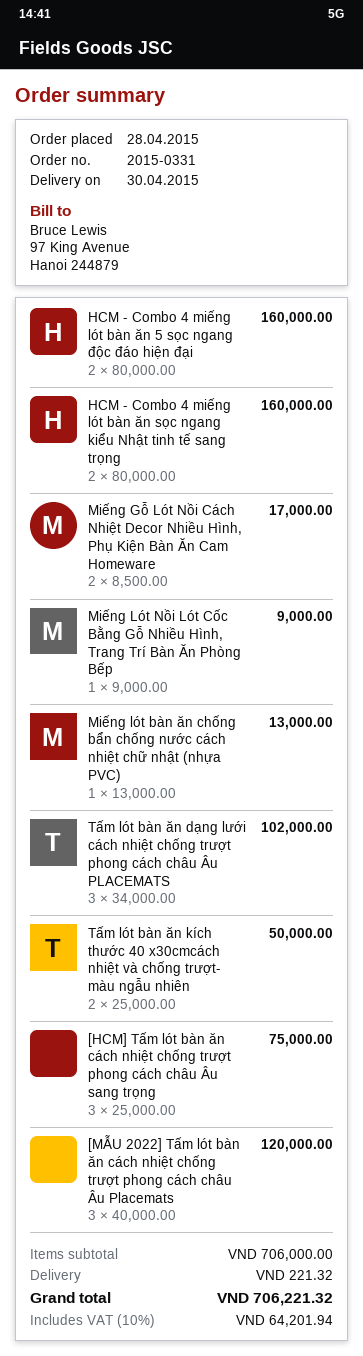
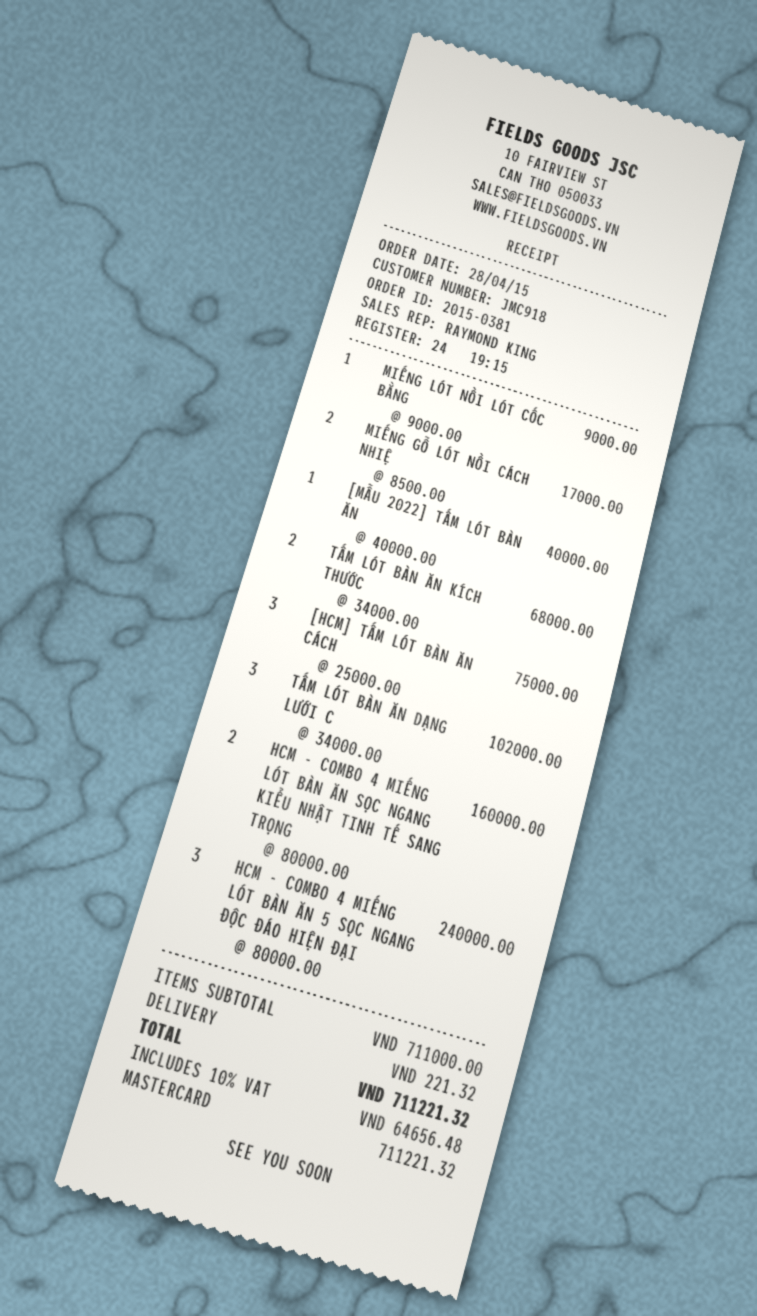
order number: 2015-0331 -> 2015-0381
HCM - Combo 4 miếng lót bàn ăn 5 sọc ngang độc đáo hiện đại: 2 x 80000.00 = 160000.00 -> 3 x 80000.00 = 240000.00
Miếng lót bàn ăn chống bẩn chống nước cách nhiệt chữ nhật (nhựa PVC): 1 x 13000.00 = 13000.00 -> none
Tấm lót bàn ăn kích thước 40 x30cmcách nhiệt và chống trượt- màu ngẫu nhiên: 2 x 25000.00 = 50000.00 -> 2 x 34000.00 = 68000.00
[MẪU 2022] Tấm lót bàn ăn cách nhiệt chống trượt phong cách châu Âu Placemats: 3 x 40000.00 = 120000.00 -> 1 x 40000.00 = 40000.00
subtotal: 706000.00 -> 711000.00
tax: 10% = 64201.94 -> 10% = 64656.48
total: 706221.32 -> 711221.32

